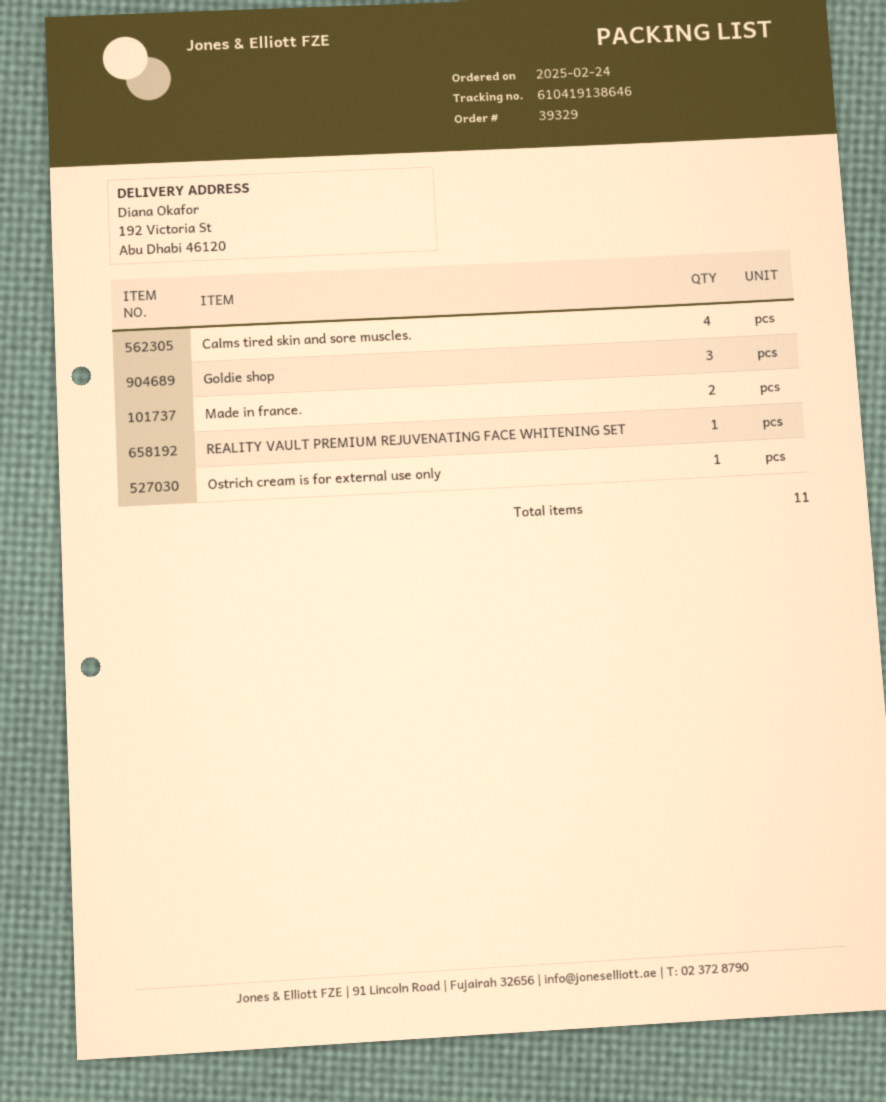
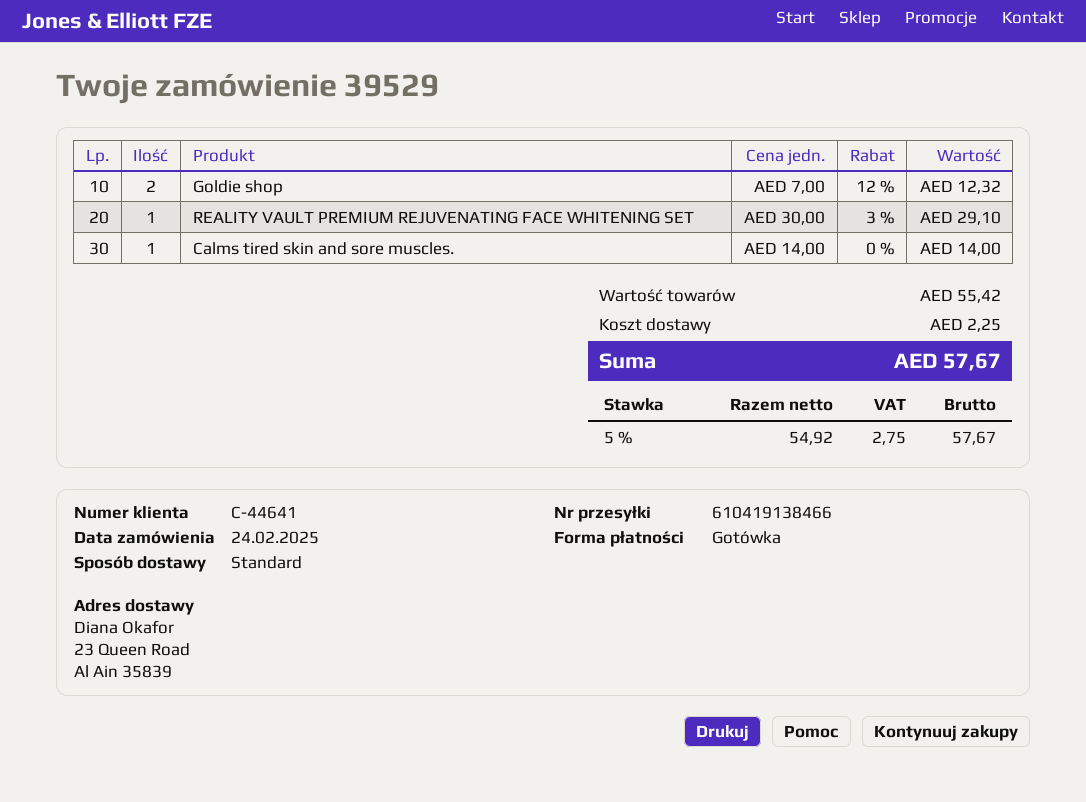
order number: 39329 -> 39529
tracking number: 610419138646 -> 610419138466
ship to: 192 Victoria St, Abu Dhabi 46120 -> 23 Queen Road, Al Ain 35839
Calms tired skin and sore muscles.: 4 -> 1
Goldie shop: 3 -> 2
Made in france.: 2 -> none
Ostrich cream is for external use only: 1 -> none

